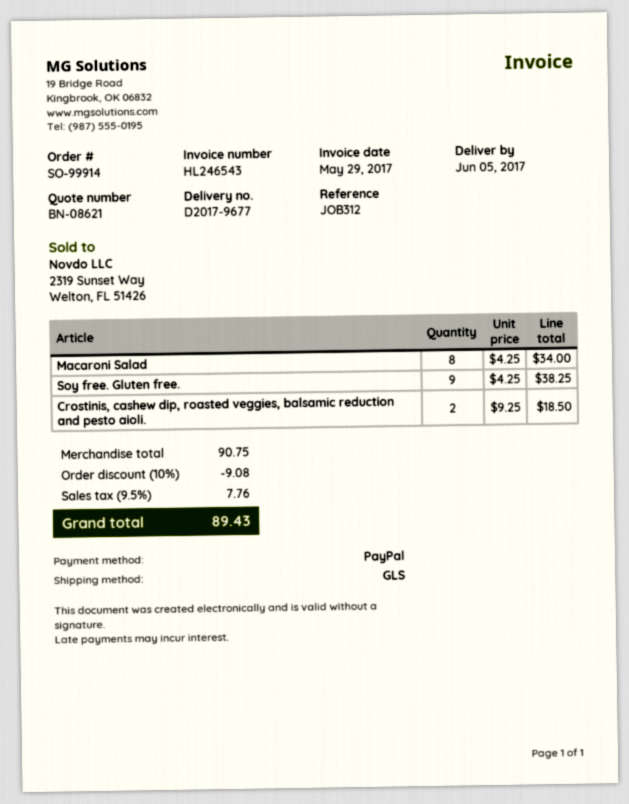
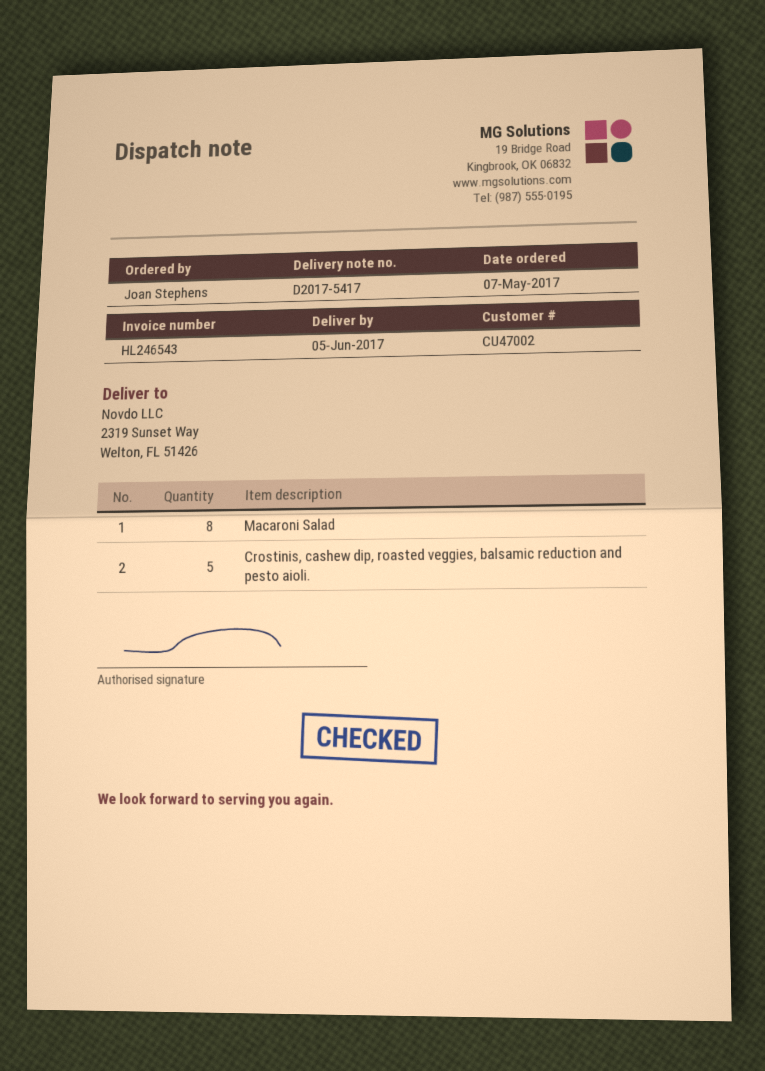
delivery note number: D2017-9677 -> D2017-5417
Soy free. Gluten free.: 9 -> none
Crostinis, cashew dip, roasted veggies, balsamic reduction and pesto aioli.: 2 -> 5

